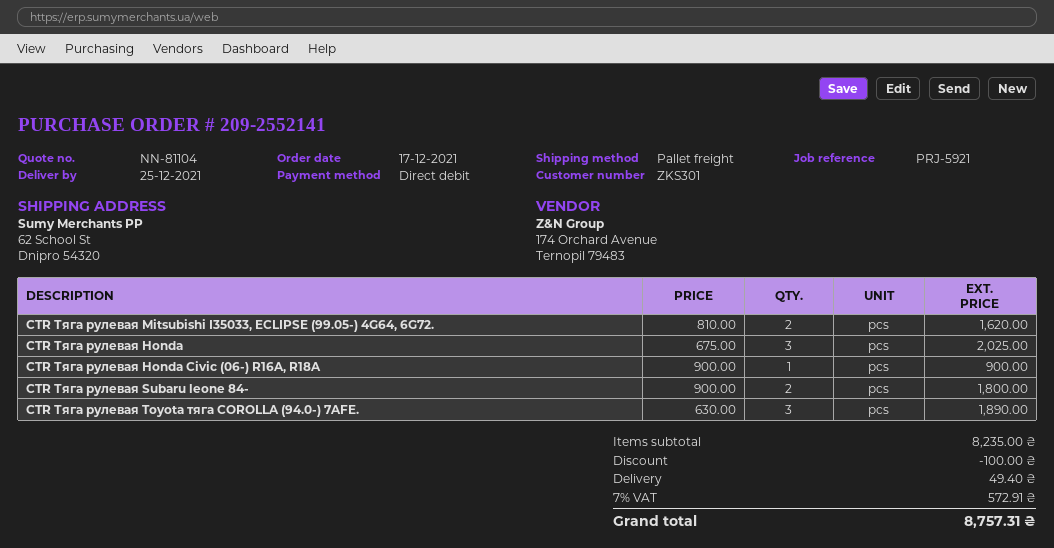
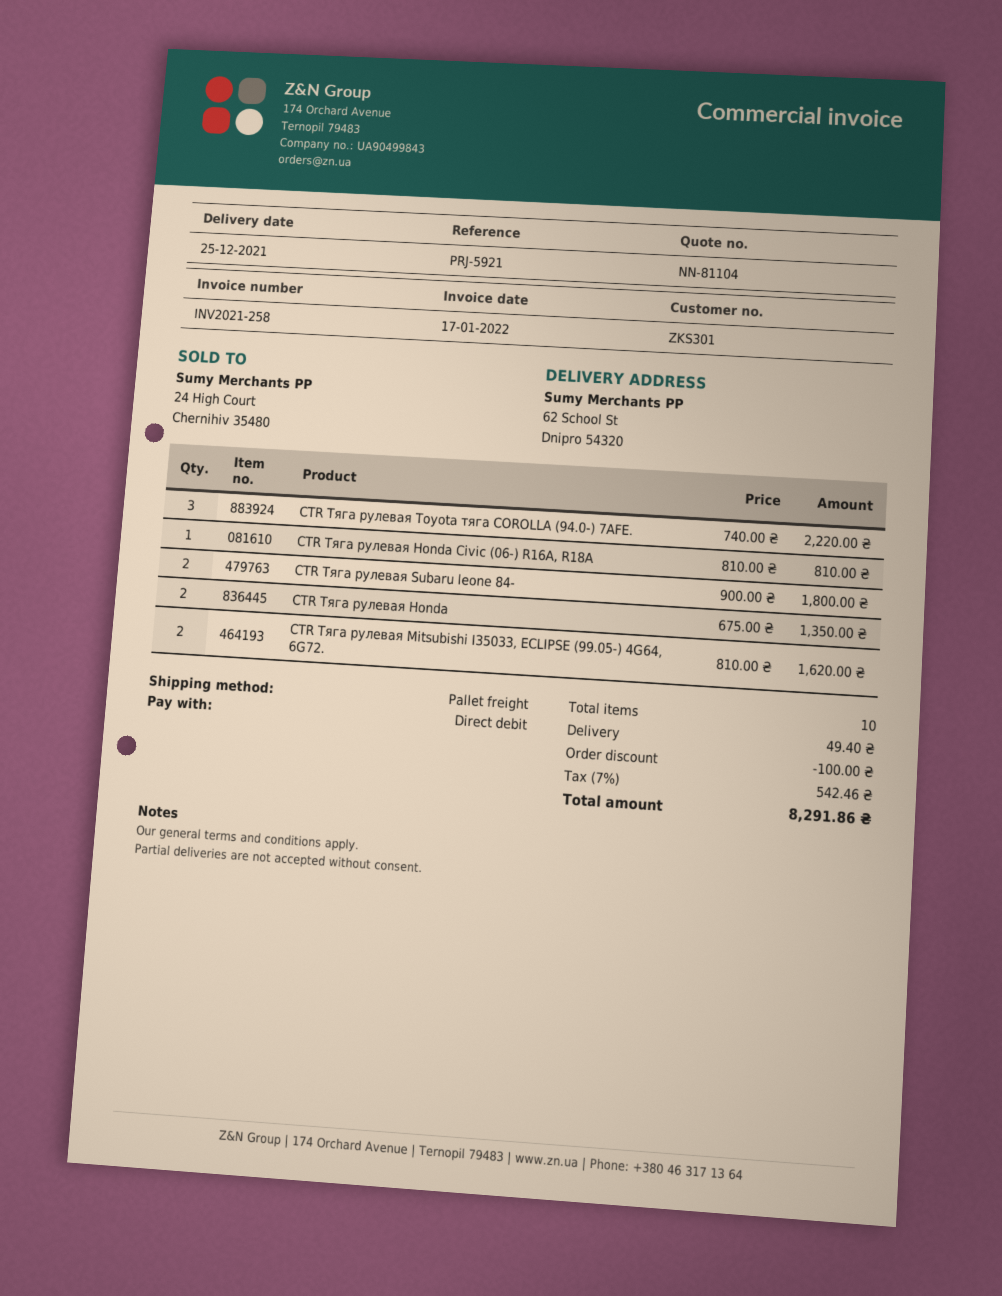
CTR Тяга рулевая Honda: 3 x 675.00 = 2025.00 -> 2 x 675.00 = 1350.00
CTR Тяга рулевая Honda Civic (06-) R16A, R18A: 1 x 900.00 = 900.00 -> 1 x 810.00 = 810.00
CTR Тяга рулевая Toyota тяга COROLLA (94.0-) 7AFE.: 3 x 630.00 = 1890.00 -> 3 x 740.00 = 2220.00
tax: 7% = 572.91 -> 7% = 542.46
total: 8757.31 -> 8291.86

